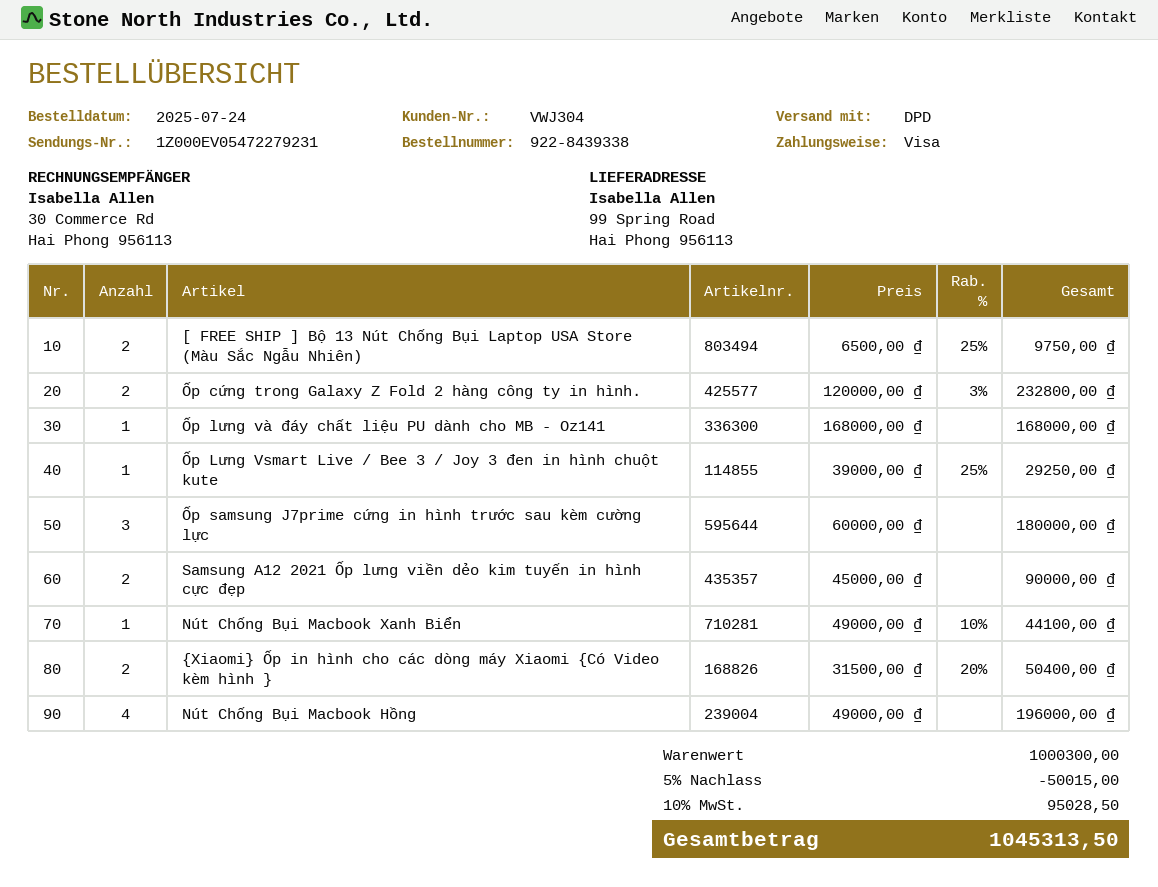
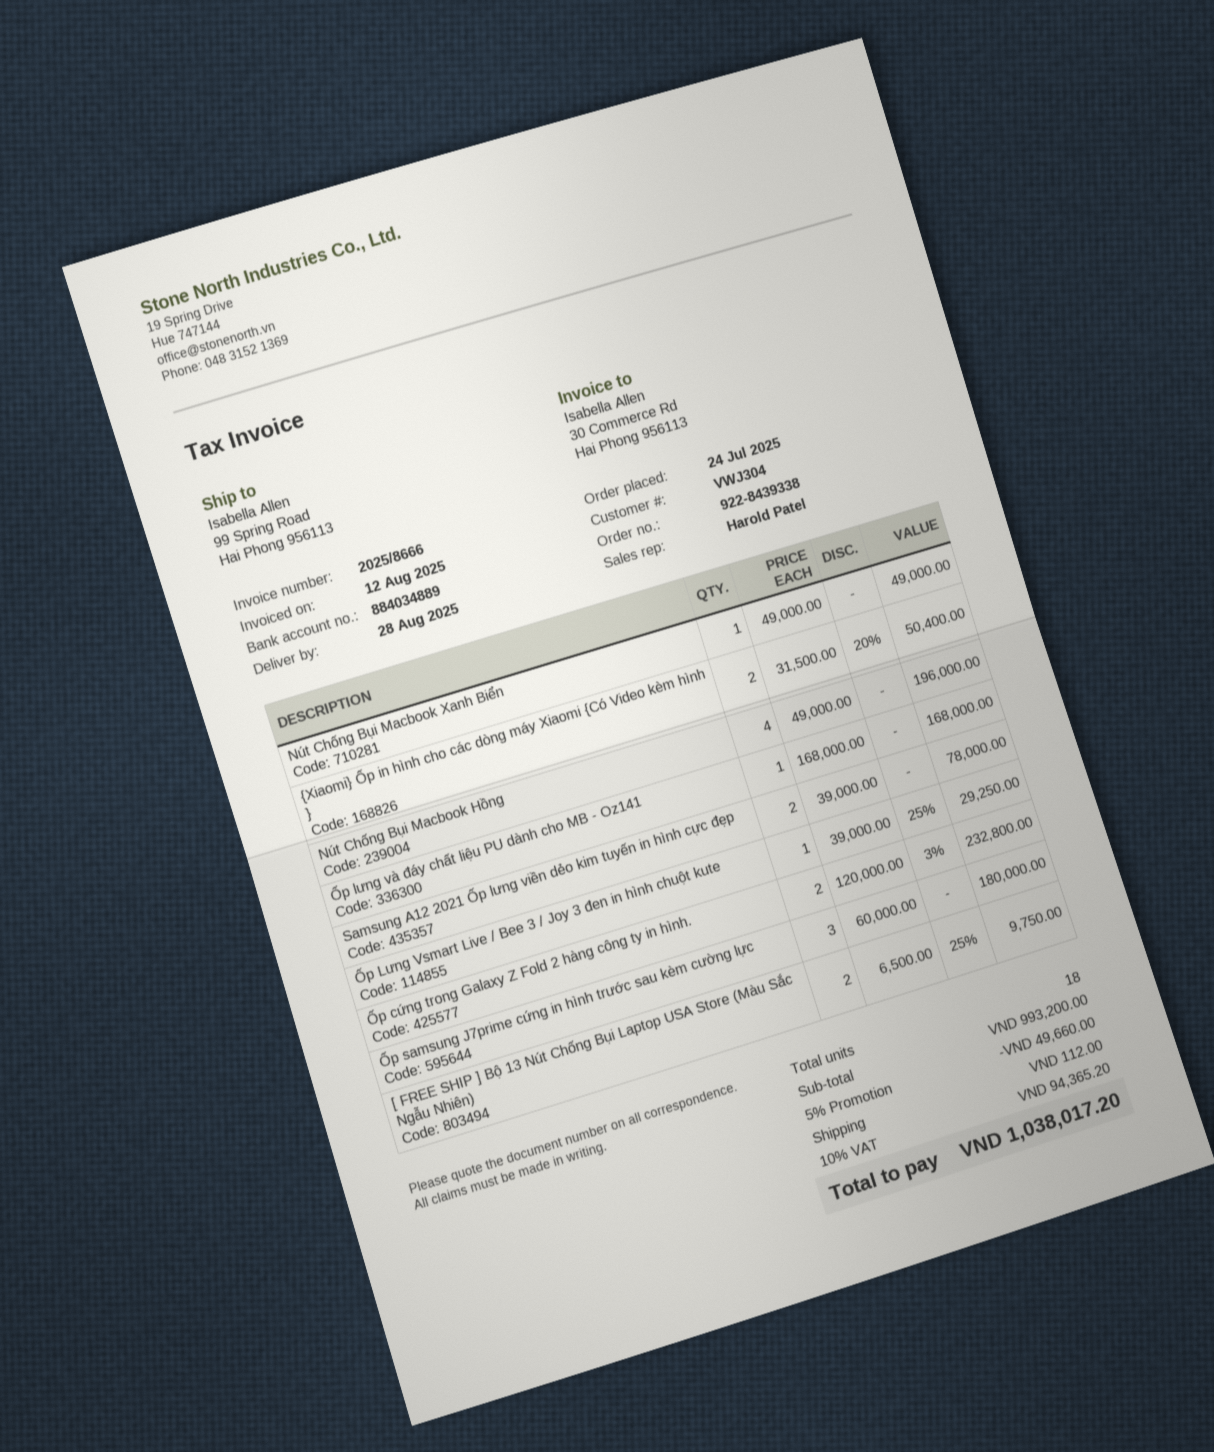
Samsung A12 2021 Ốp lưng viền dẻo kim tuyến in hình cực đẹp: 2 x 45000.00 = 90000.00 -> 2 x 39000.00 = 78000.00
Nút Chống Bụi Macbook Xanh Biển: 1 x 49000.00 - 10% = 44100.00 -> 1 x 49000.00 = 49000.00
subtotal: 1000300.00 -> 993200.00
discount: 5% = 50015.00 -> 5% = 49660.00
shipping: none -> 112.00
tax: 10% = 95028.50 -> 10% = 94365.20
total: 1045313.50 -> 1038017.20

